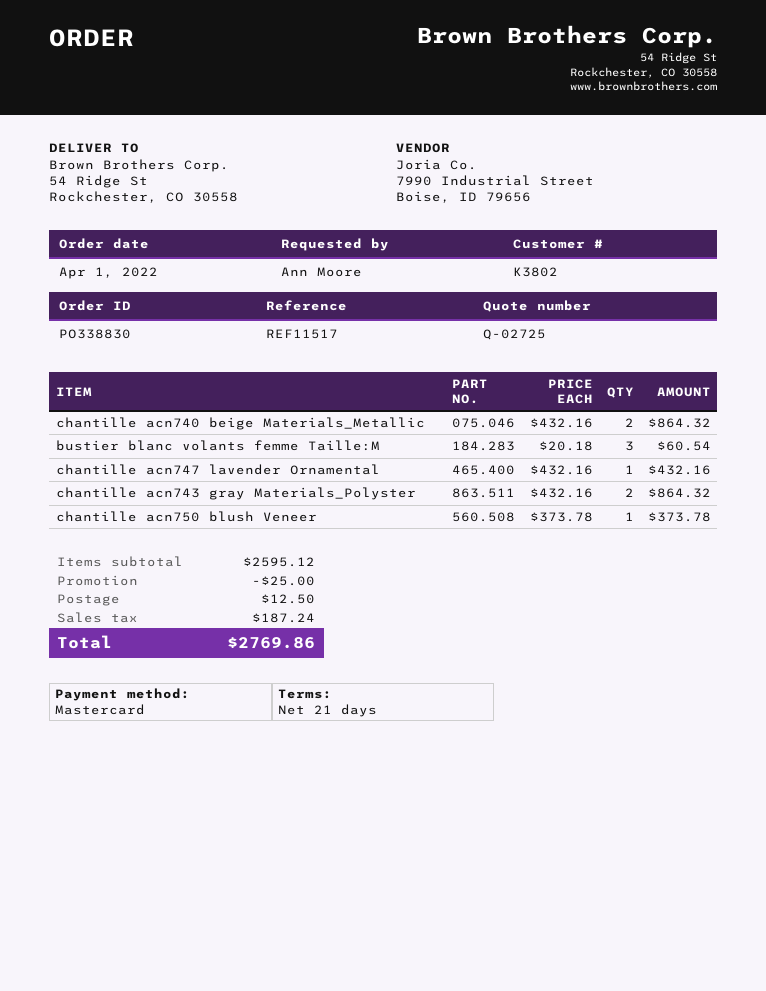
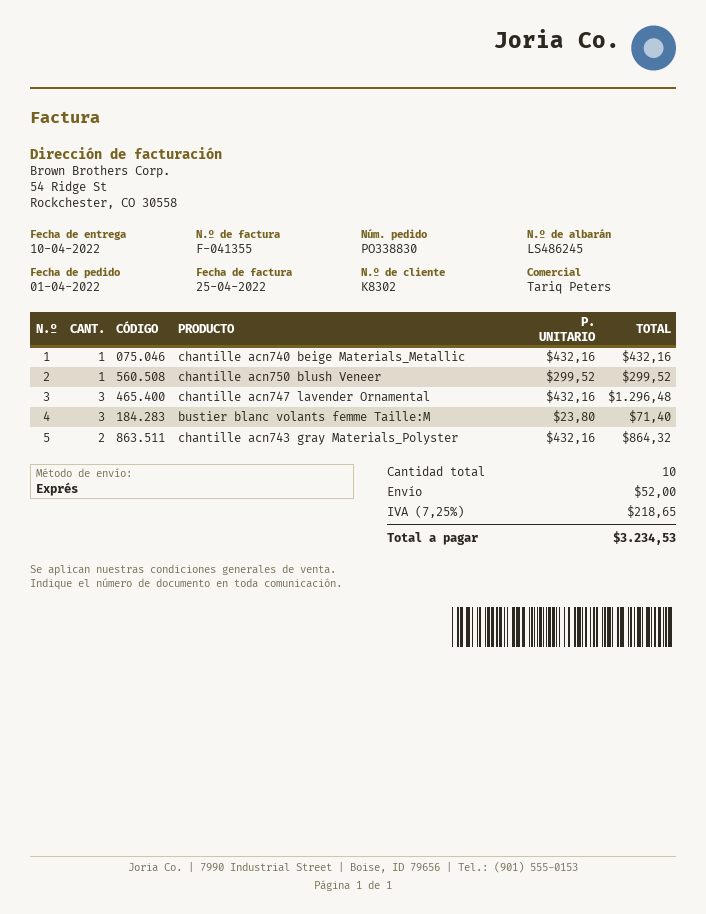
customer number: K3802 -> K8302
chantille acn740 beige Materials_Metallic: 2 x 432.16 = 864.32 -> 1 x 432.16 = 432.16
bustier blanc volants femme Taille:M: 3 x 20.18 = 60.54 -> 3 x 23.80 = 71.40
chantille acn747 lavender Ornamental: 1 x 432.16 = 432.16 -> 3 x 432.16 = 1296.48
chantille acn750 blush Veneer: 1 x 373.78 = 373.78 -> 1 x 299.52 = 299.52
discount: 25.00 -> none
shipping: 12.50 -> 52.00
tax: 187.24 -> 218.65
total: 2769.86 -> 3234.53

